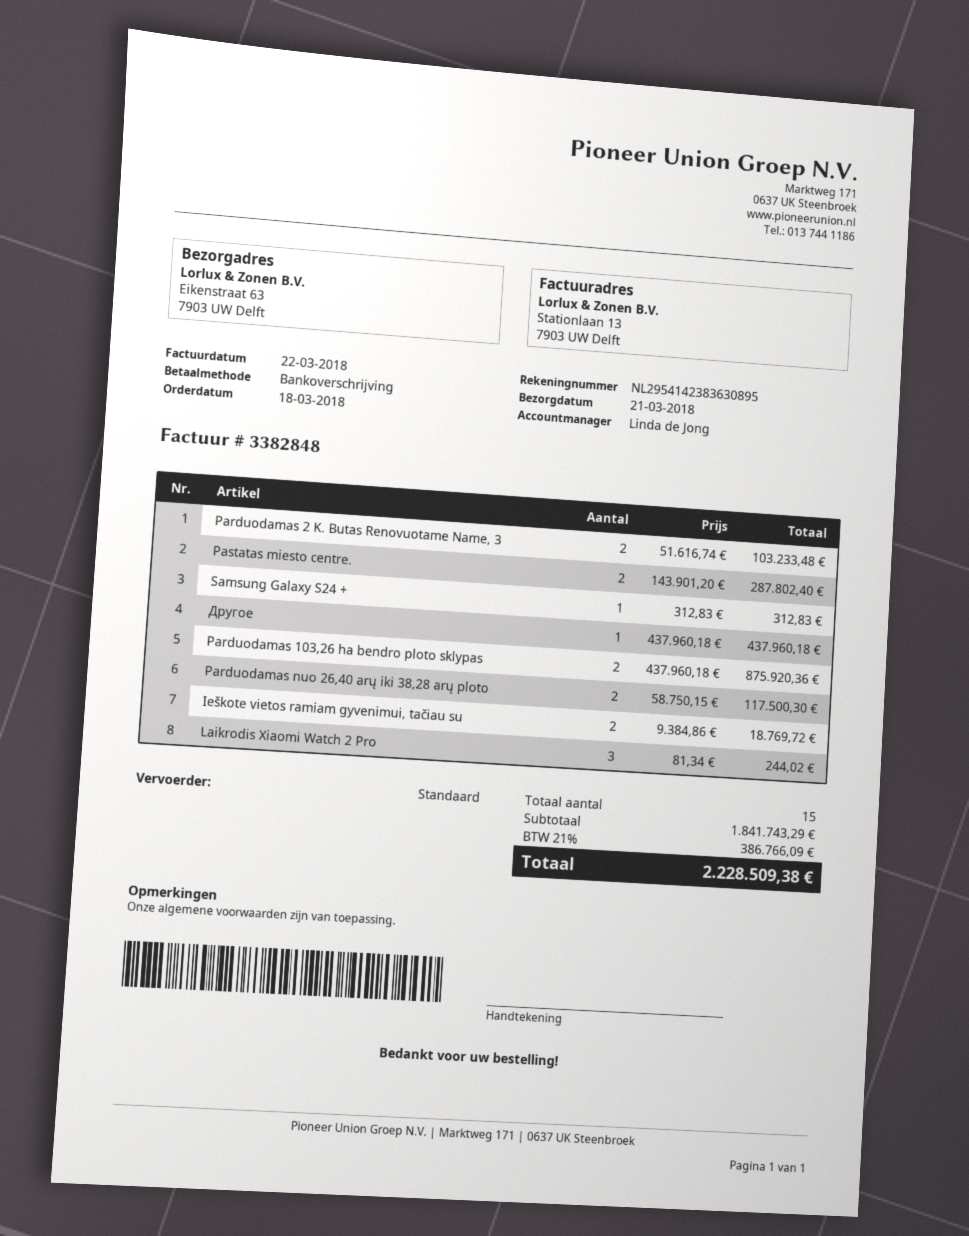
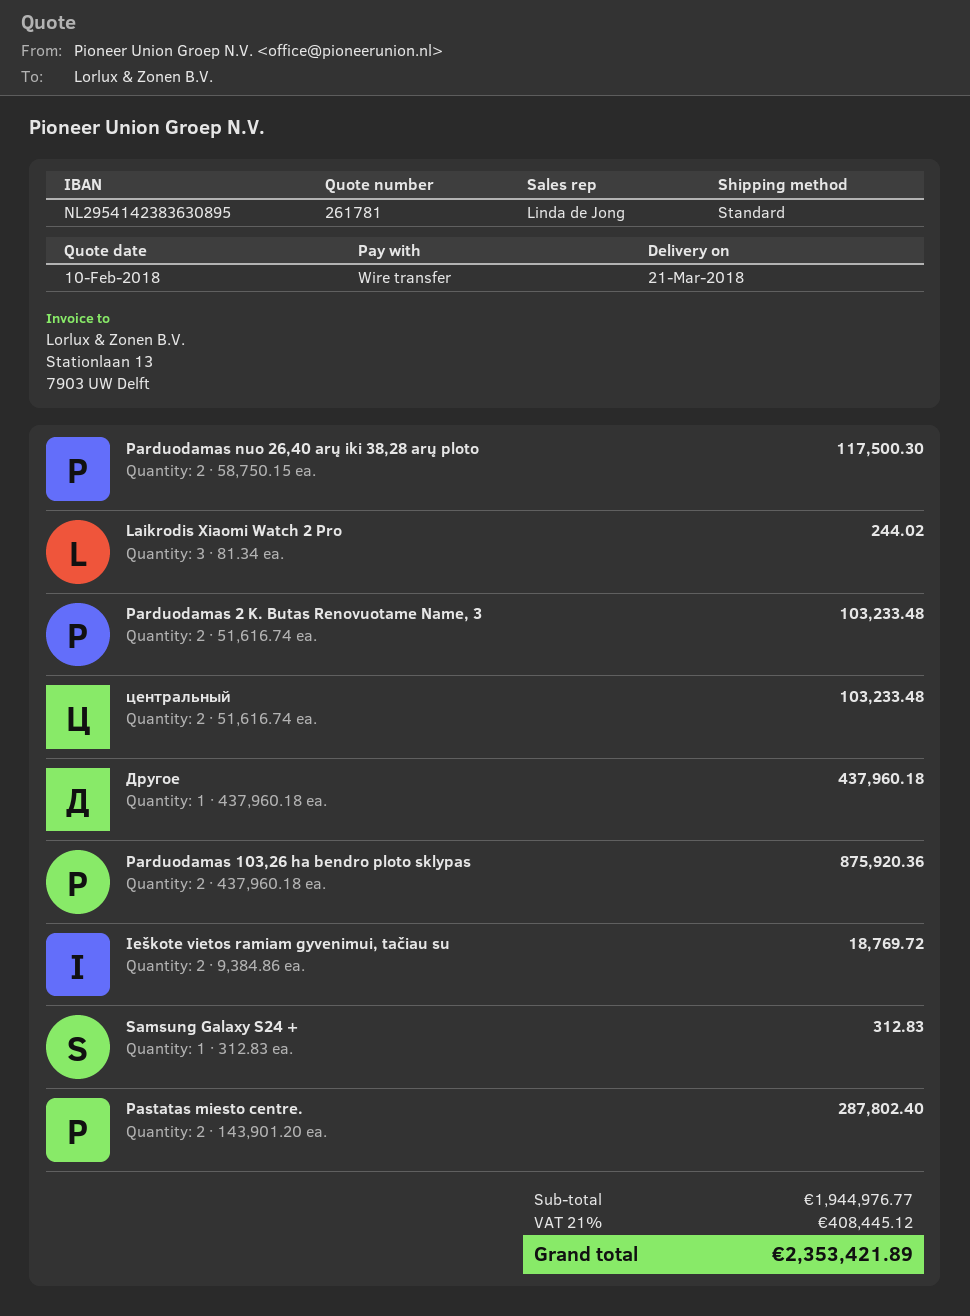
центральный: none -> 2 x 51616.74 = 103233.48
subtotal: 1841743.29 -> 1944976.77
tax: 21% = 386766.09 -> 21% = 408445.12
total: 2228509.38 -> 2353421.89

